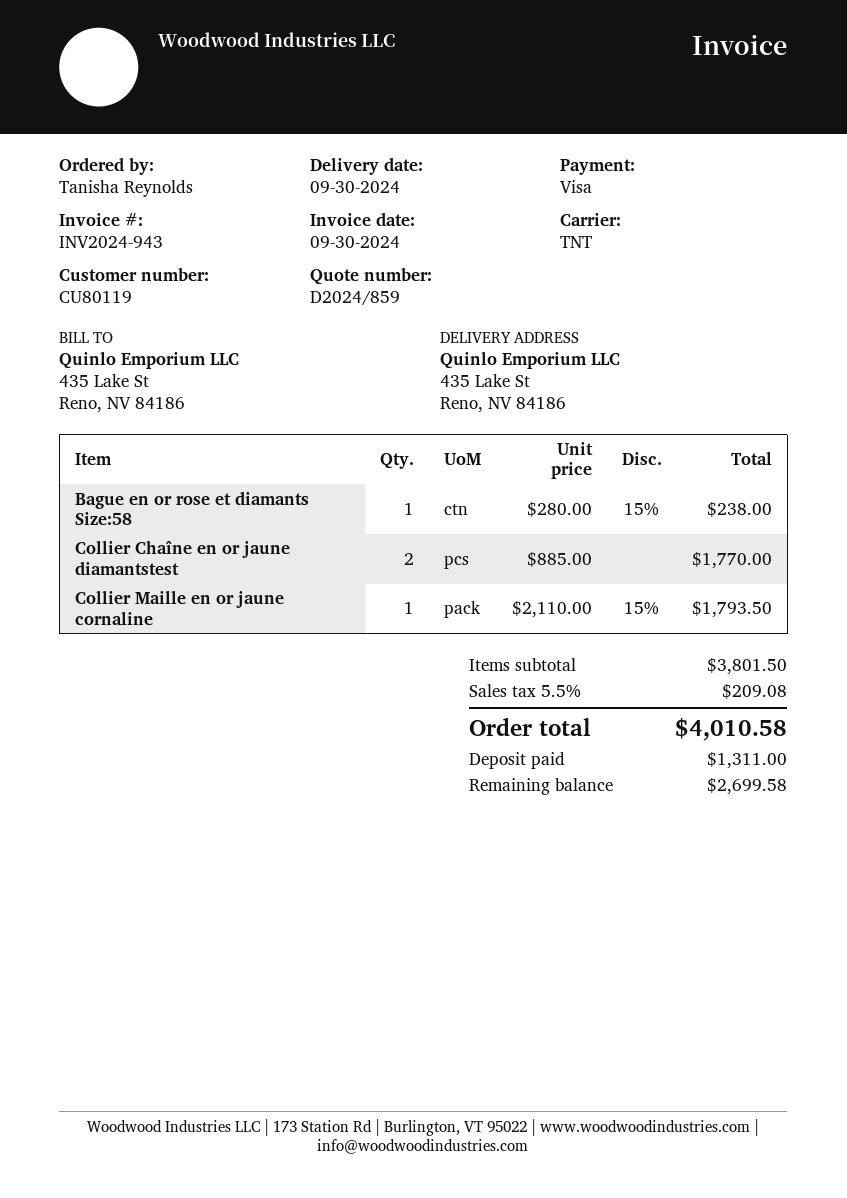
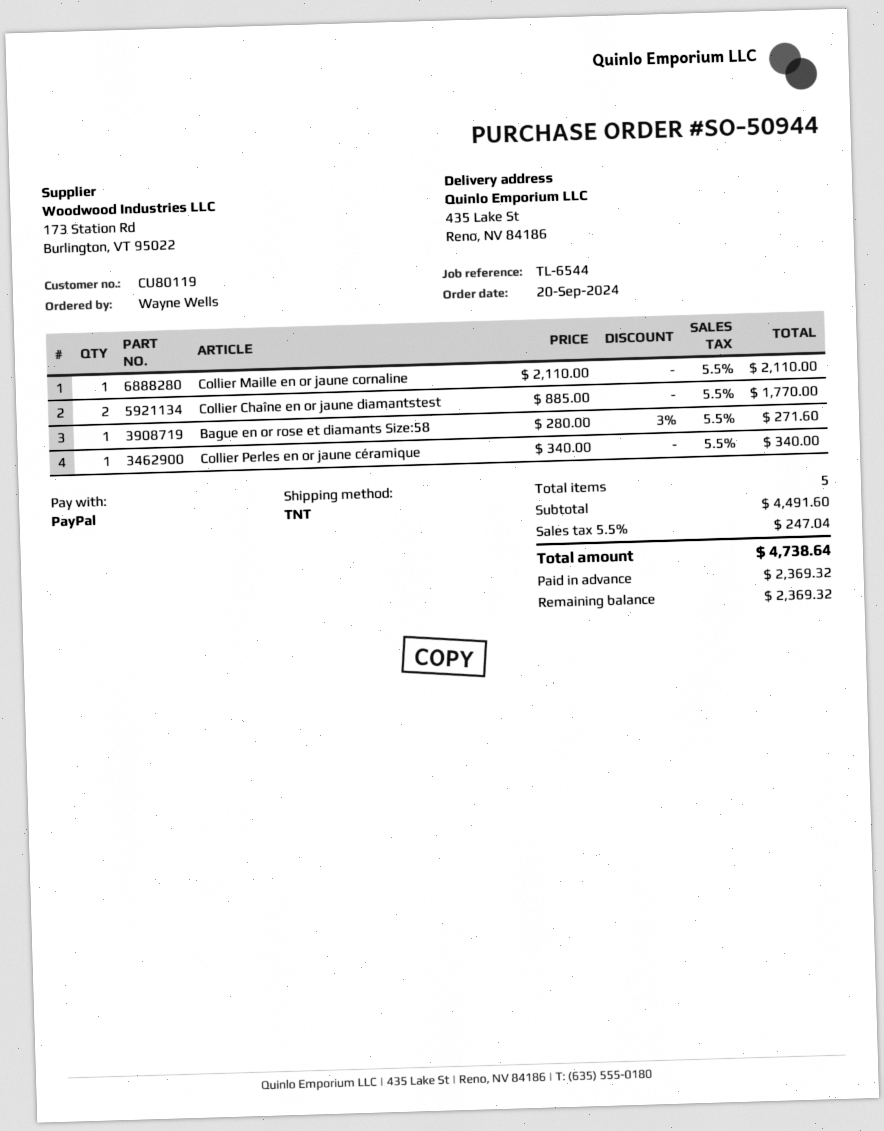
ordered by: Tanisha Reynolds -> Wayne Wells
payment method: Visa -> PayPal
Bague en or rose et diamants Size:58: 1 x 280.00 - 15% = 238.00 -> 1 x 280.00 - 3% = 271.60
Collier Maille en or jaune cornaline: 1 x 2110.00 - 15% = 1793.50 -> 1 x 2110.00 = 2110.00
Collier Perles en or jaune céramique: none -> 1 x 340.00 = 340.00
subtotal: 3801.50 -> 4491.60
tax: 5.5% = 209.08 -> 5.5% = 247.04
total: 4010.58 -> 4738.64
deposit: 1311.00 -> 2369.32
balance: 2699.58 -> 2369.32

